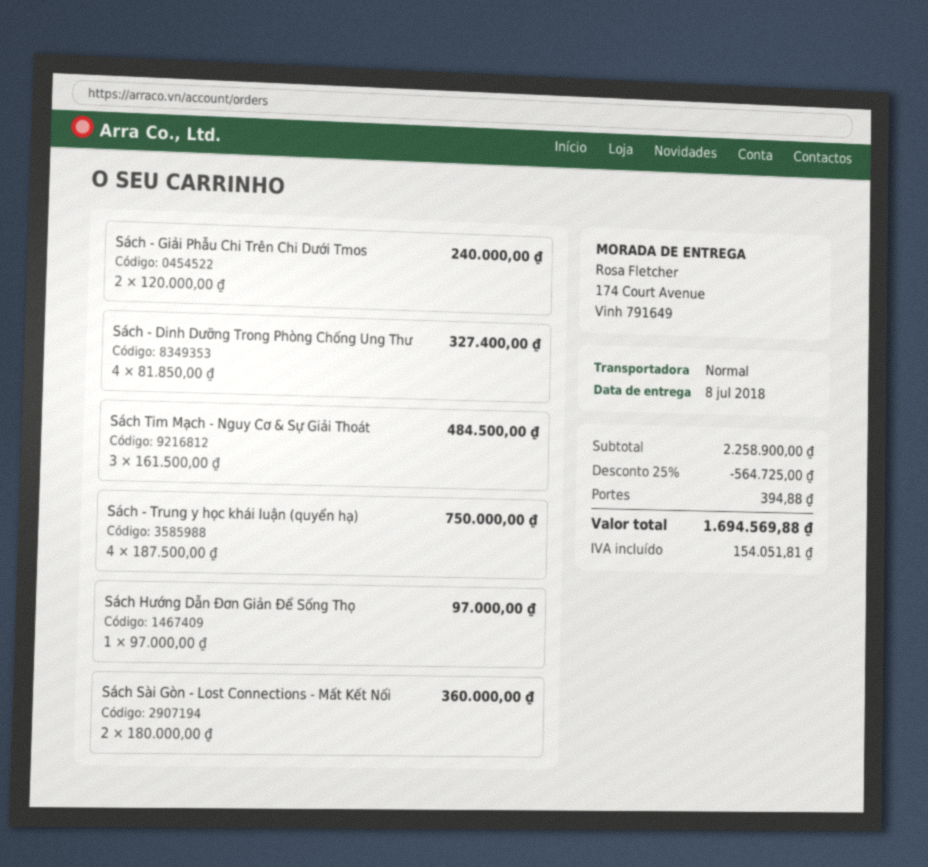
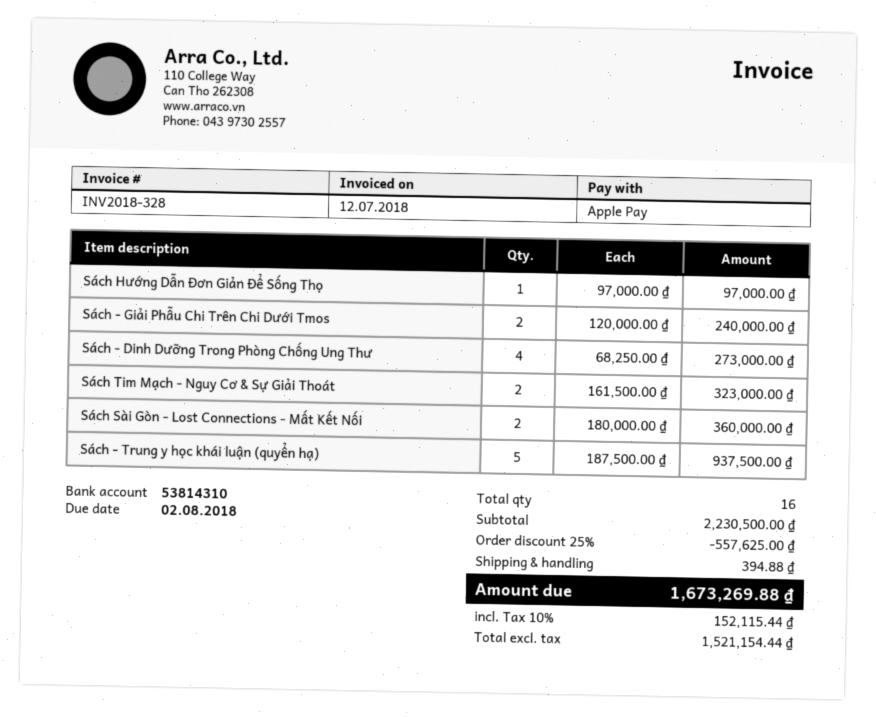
Sách - Dinh Dưỡng Trong Phòng Chống Ung Thư: 4 x 81850.00 = 327400.00 -> 4 x 68250.00 = 273000.00
Sách Tim Mạch - Nguy Cơ & Sự Giải Thoát: 3 x 161500.00 = 484500.00 -> 2 x 161500.00 = 323000.00
Sách - Trung y học khái luận (quyển hạ): 4 x 187500.00 = 750000.00 -> 5 x 187500.00 = 937500.00
subtotal: 2258900.00 -> 2230500.00
discount: 25% = 564725.00 -> 25% = 557625.00
tax: 154051.81 -> 152115.44
total: 1694569.88 -> 1673269.88

